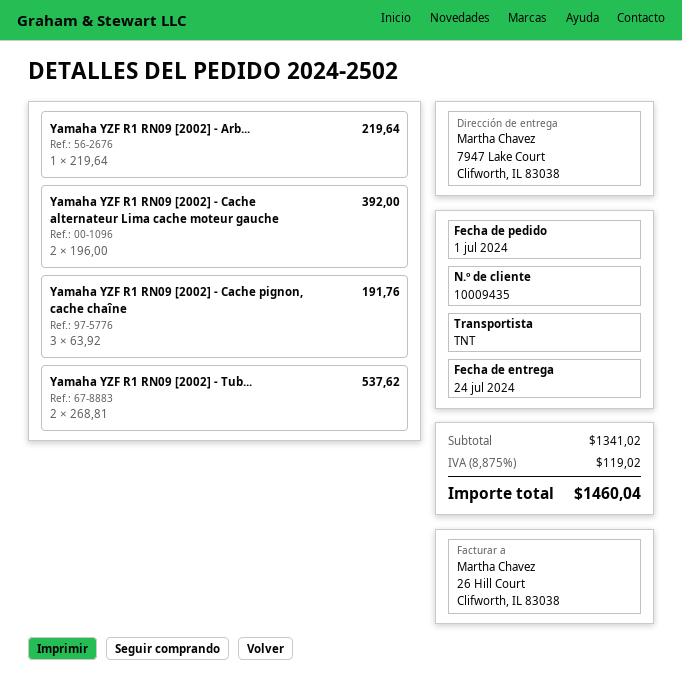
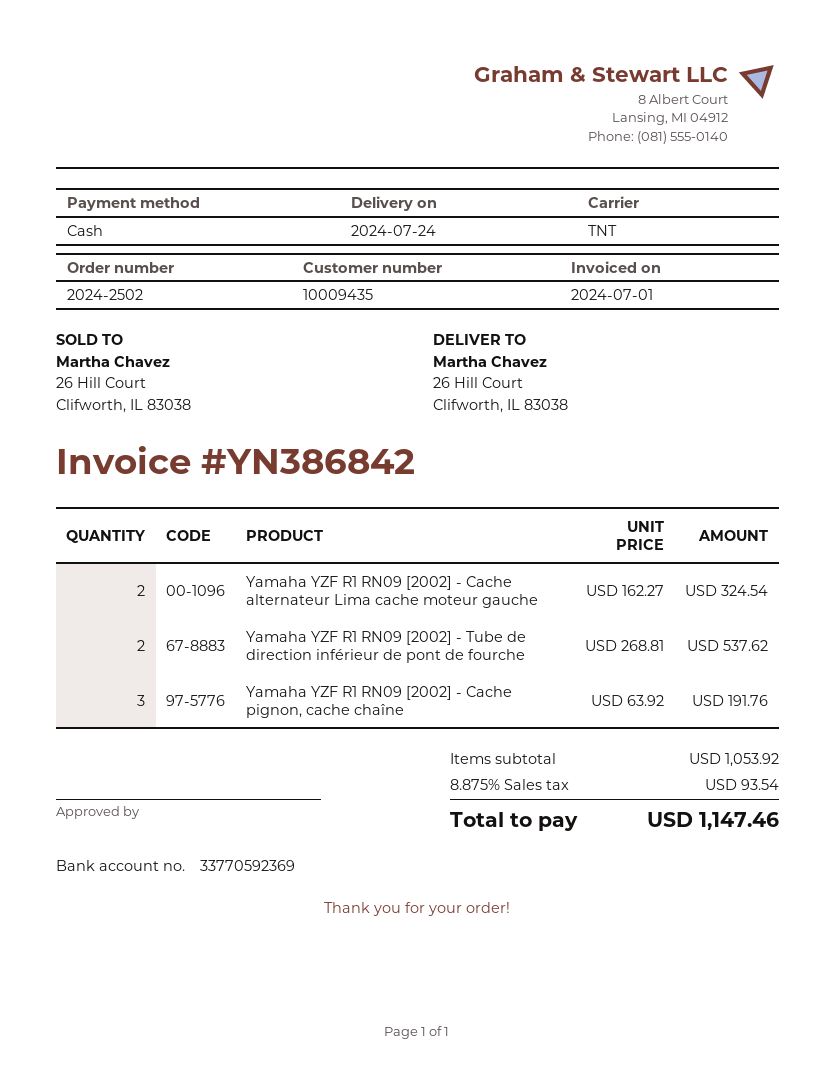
ship to: 7947 Lake Court, Clifworth, IL 83038 -> 26 Hill Court, Clifworth, IL 83038
Yamaha YZF R1 RN09 [2002] - Arb...: 1 x 219.64 = 219.64 -> none
Yamaha YZF R1 RN09 [2002] - Cache alternateur Lima cache moteur gauche: 2 x 196.00 = 392.00 -> 2 x 162.27 = 324.54
subtotal: 1341.02 -> 1053.92
tax: 8.875% = 119.02 -> 8.875% = 93.54
total: 1460.04 -> 1147.46

